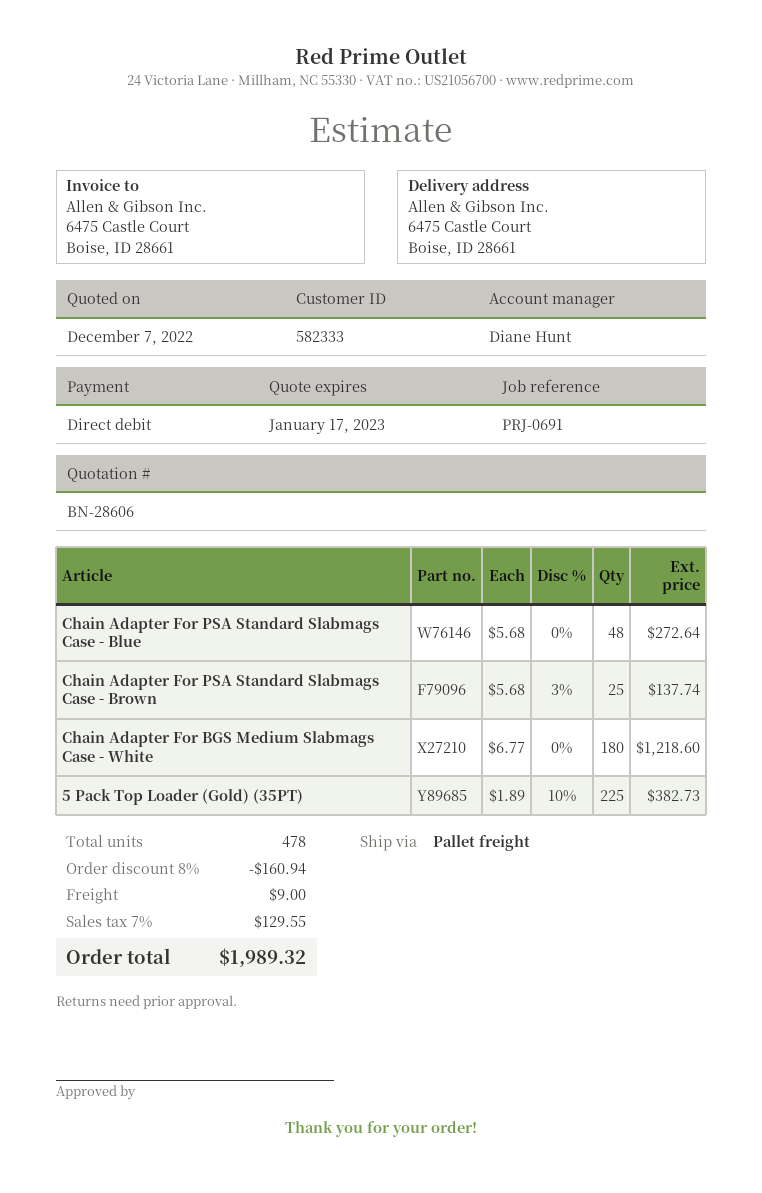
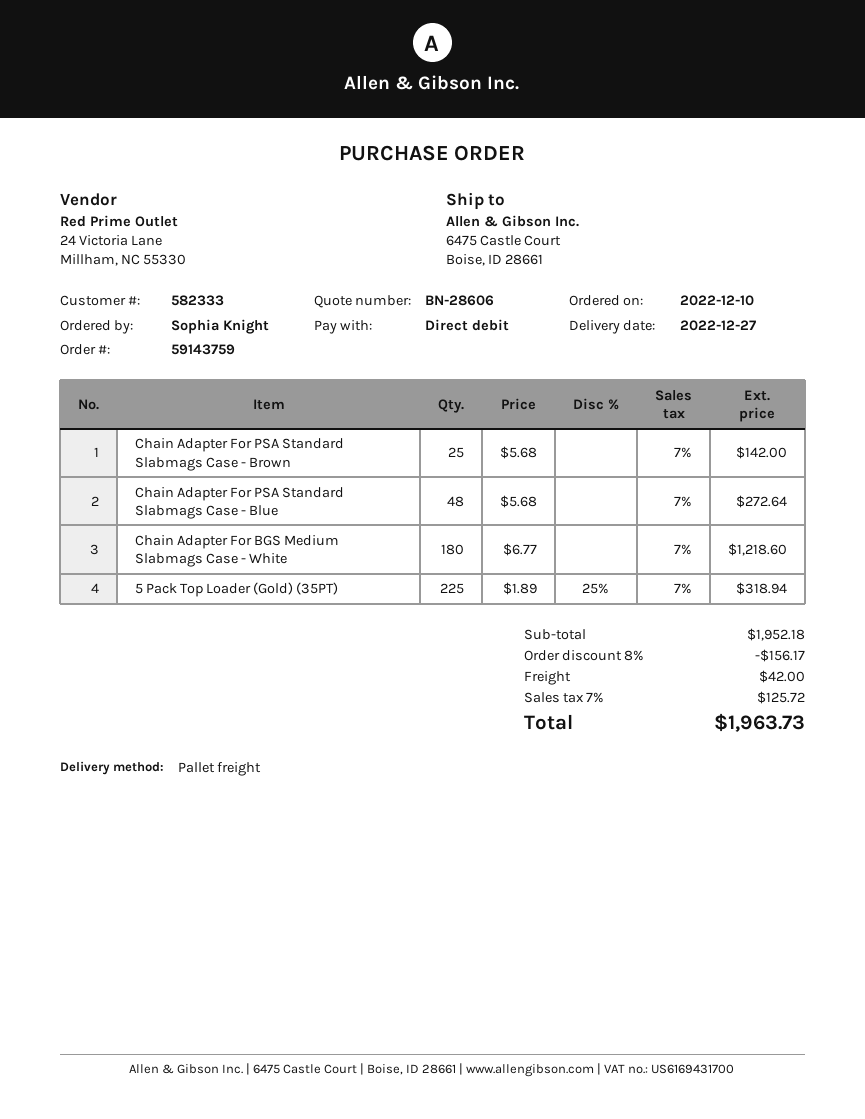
Chain Adapter For PSA Standard Slabmags Case - Brown: 25 x 5.68 - 3% = 137.74 -> 25 x 5.68 = 142.00
5 Pack Top Loader (Gold) (35PT): 225 x 1.89 - 10% = 382.73 -> 225 x 1.89 - 25% = 318.94
discount: 8% = 160.94 -> 8% = 156.17
shipping: 9.00 -> 42.00
tax: 7% = 129.55 -> 7% = 125.72
total: 1989.32 -> 1963.73

